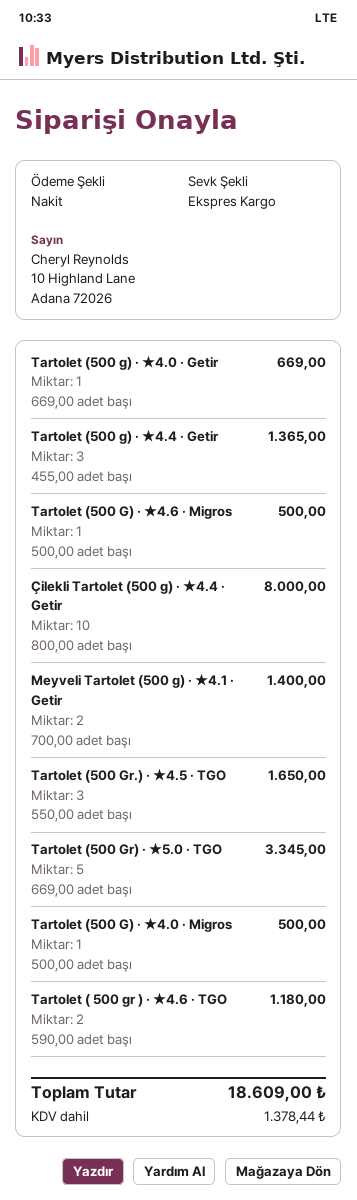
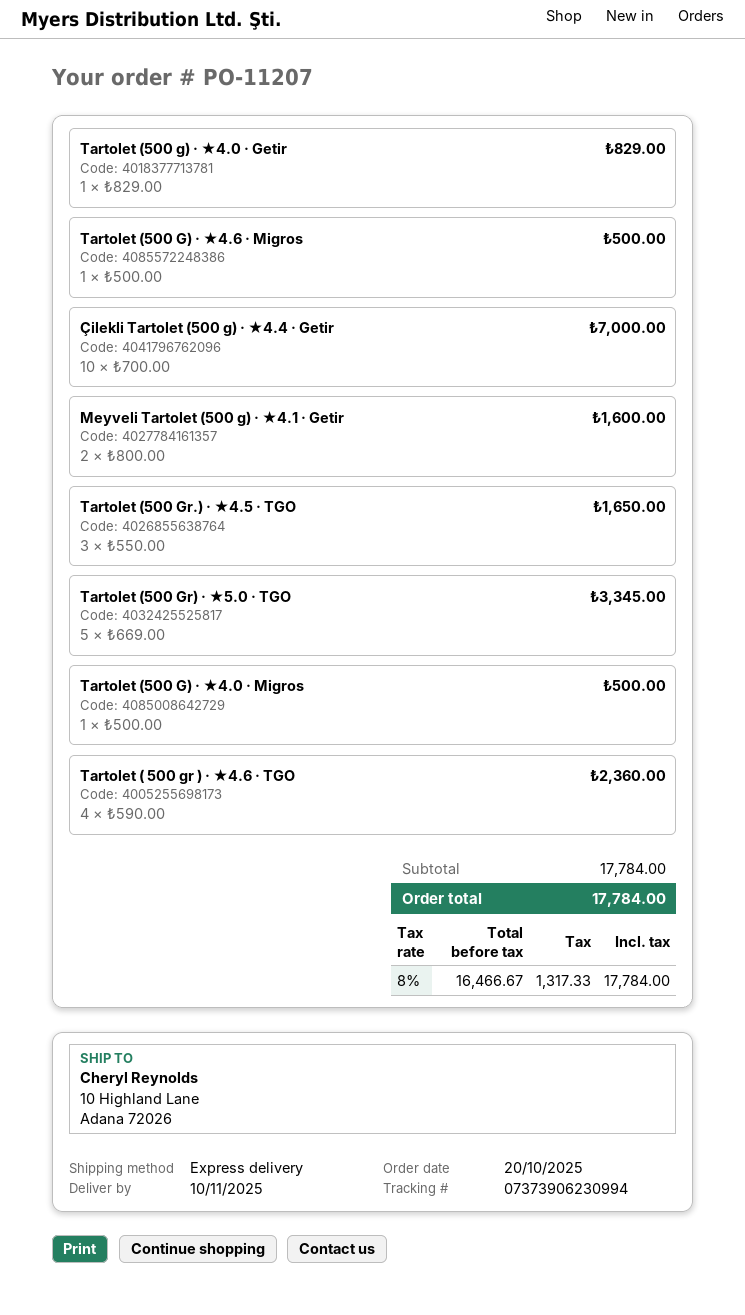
Tartolet (500 g) · ★4.0 · Getir: 1 x 669.00 = 669.00 -> 1 x 829.00 = 829.00
Tartolet (500 g) · ★4.4 · Getir: 3 x 455.00 = 1365.00 -> none
Çilekli Tartolet (500 g) · ★4.4 · Getir: 10 x 800.00 = 8000.00 -> 10 x 700.00 = 7000.00
Meyveli Tartolet (500 g) · ★4.1 · Getir: 2 x 700.00 = 1400.00 -> 2 x 800.00 = 1600.00
Tartolet ( 500 gr ) · ★4.6 · TGO: 2 x 590.00 = 1180.00 -> 4 x 590.00 = 2360.00
tax: 1378.44 -> 1317.33
total: 18609.00 -> 17784.00

